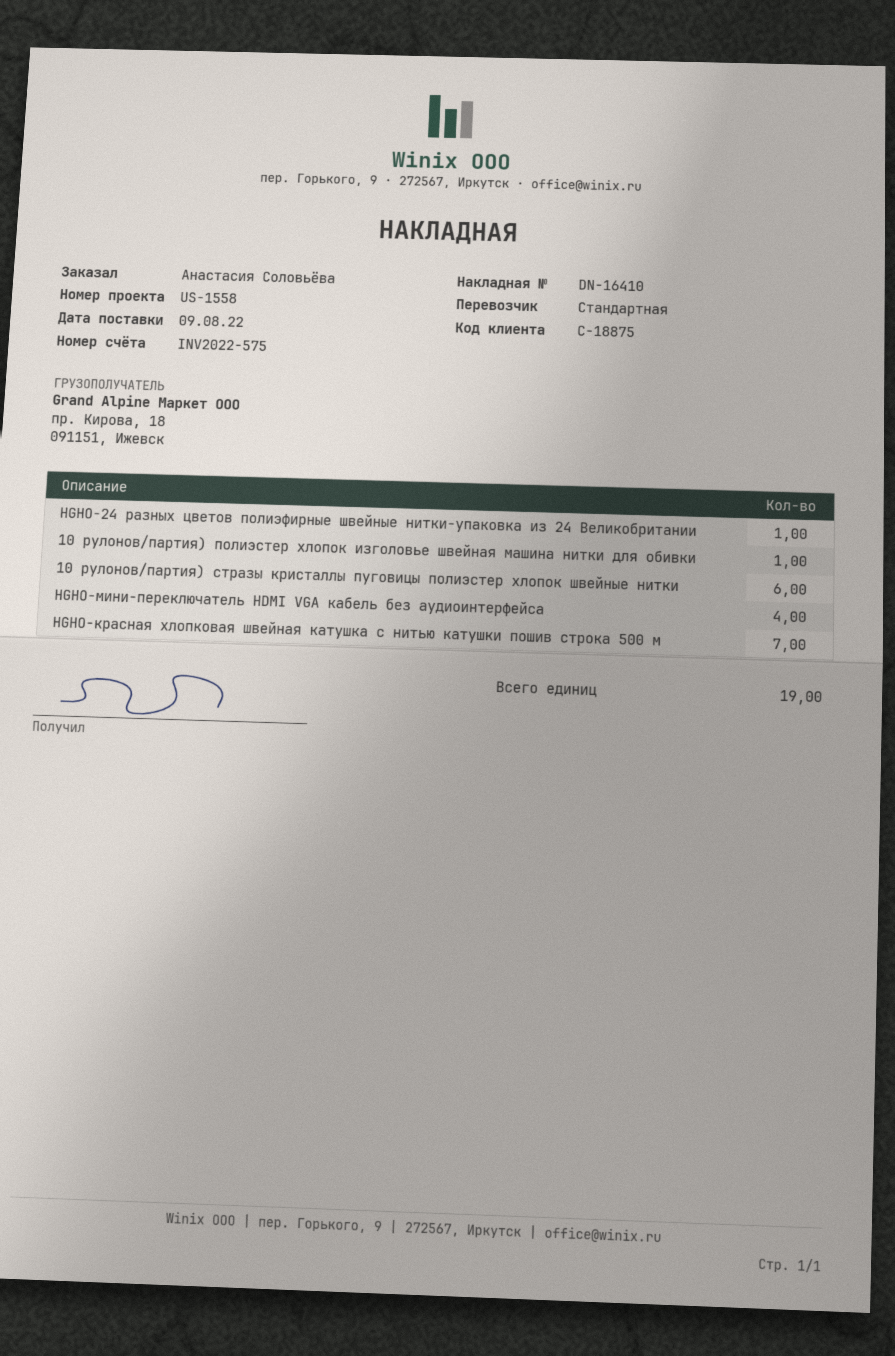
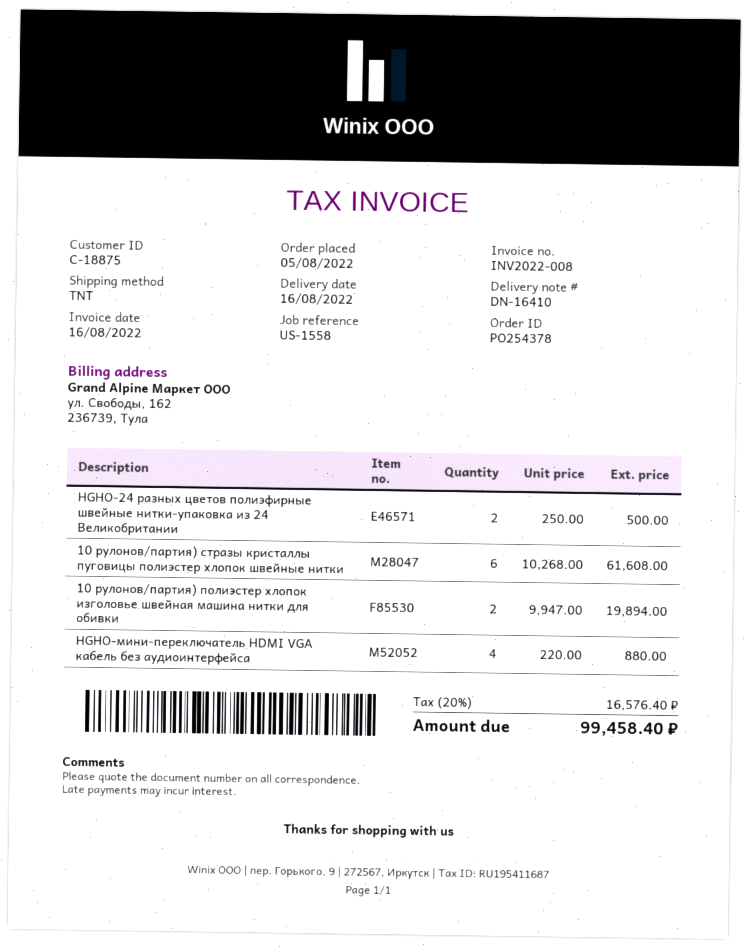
delivery date: 2022-08-09 -> 2022-08-16
invoice number: INV2022-575 -> INV2022-008
shipping method: standard -> TNT
HGHO-24 разных цветов полиэфирные швейные нитки-упаковка из 24 Великобритании: 1 -> 2
10 рулонов/партия) полиэстер хлопок изголовье швейная машина нитки для обивки: 1 -> 2
HGHO-красная хлопковая швейная катушка с нитью катушки пошив строка 500 м: 7 -> none

